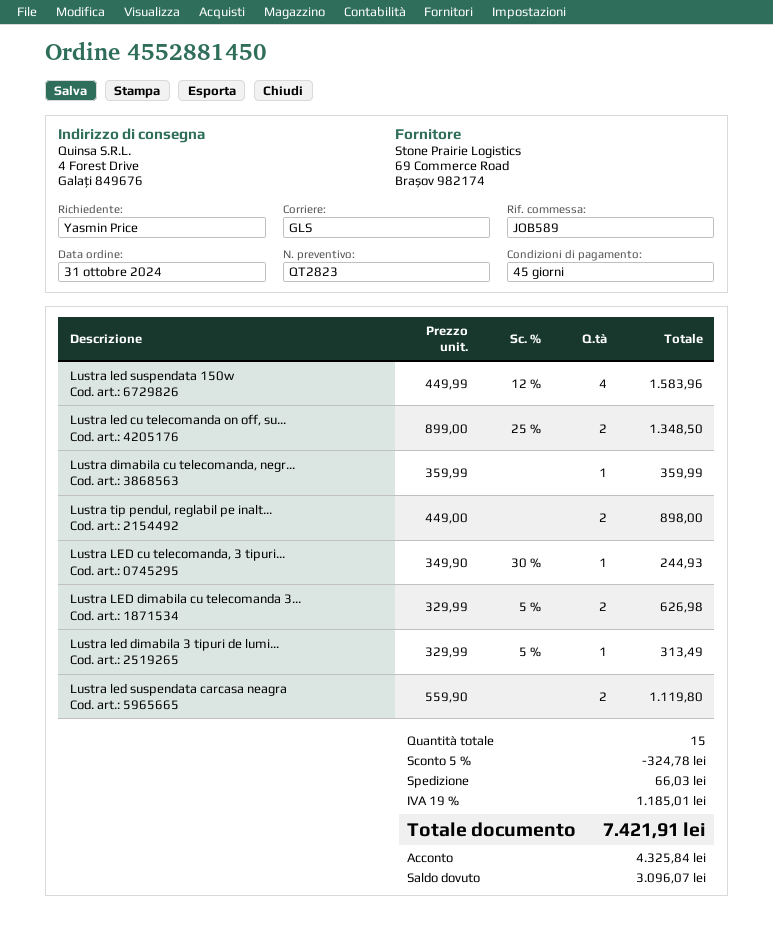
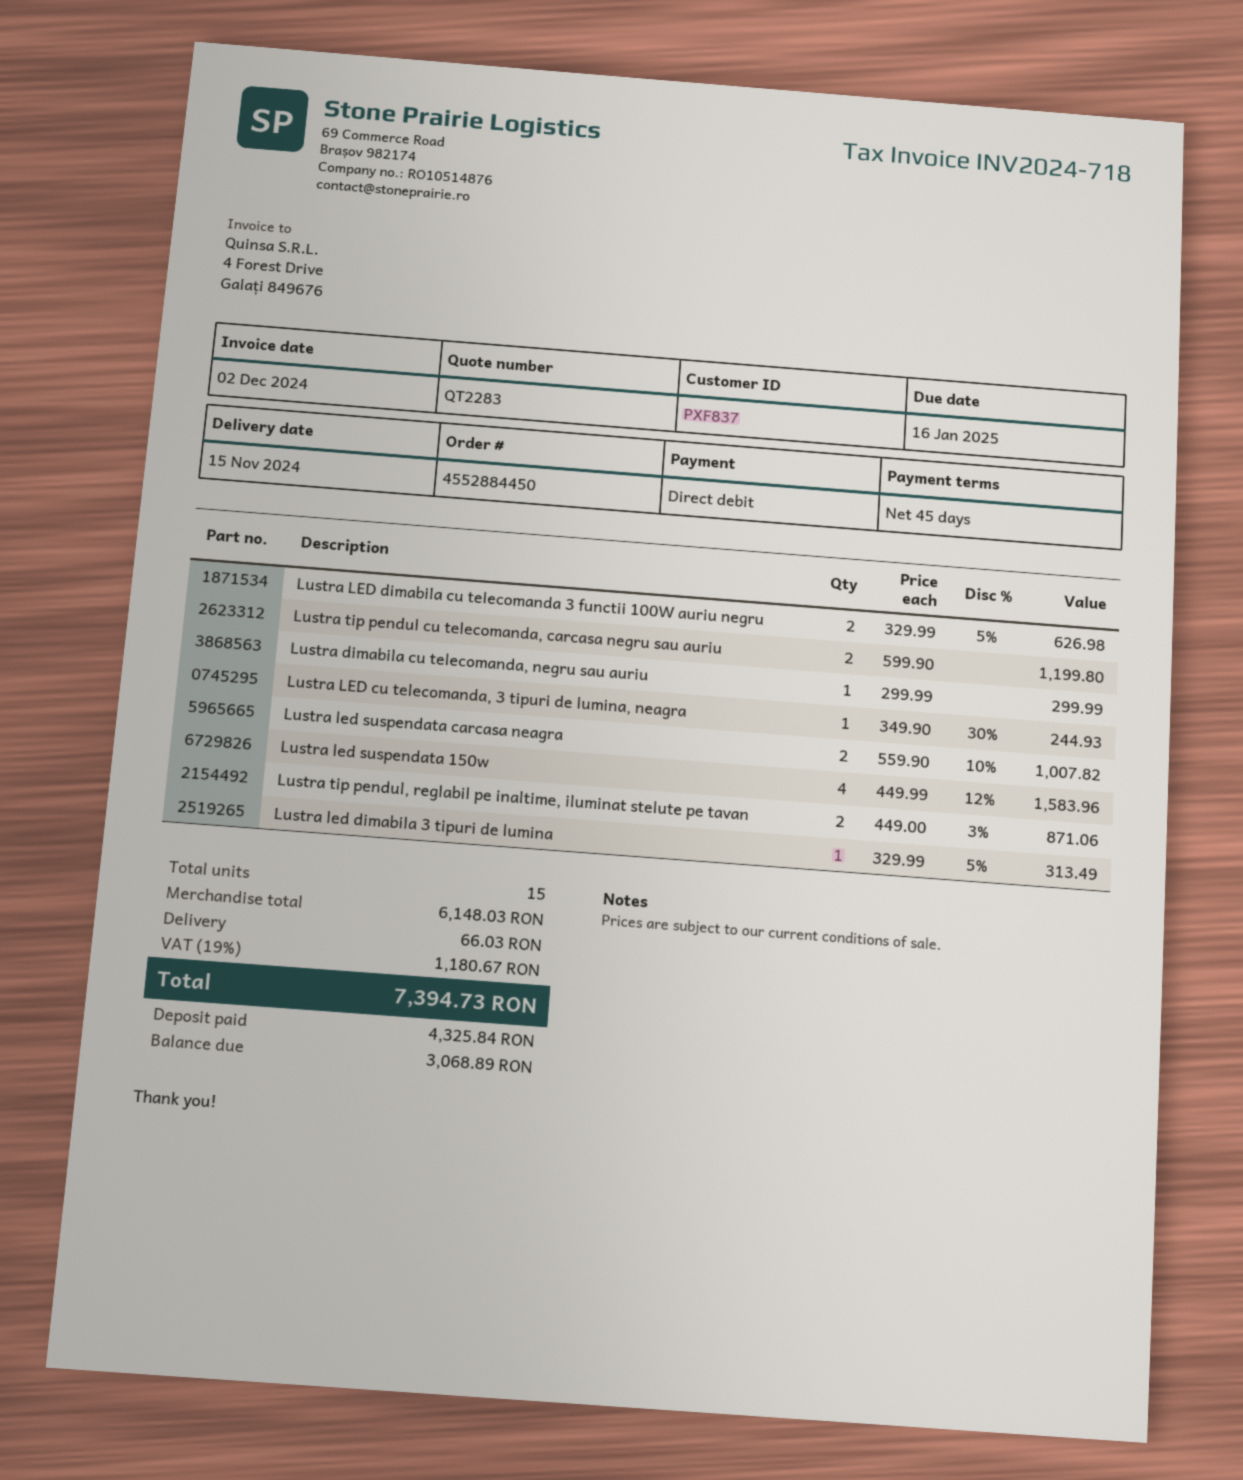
quote number: QT2823 -> QT2283
order number: 4552881450 -> 4552884450
Lustra led cu telecomanda on off, su...: 2 x 899.00 - 25% = 1348.50 -> none
Lustra dimabila cu telecomanda, negr...: 1 x 359.99 = 359.99 -> 1 x 299.99 = 299.99
Lustra tip pendul, reglabil pe inalt...: 2 x 449.00 = 898.00 -> 2 x 449.00 - 3% = 871.06
Lustra led suspendata carcasa neagra: 2 x 559.90 = 1119.80 -> 2 x 559.90 - 10% = 1007.82
Lustra tip pendul cu telecomanda, carcasa negru sau auriu: none -> 2 x 599.90 = 1199.80
discount: 5% = 324.78 -> none
tax: 19% = 1185.01 -> 19% = 1180.67
total: 7421.91 -> 7394.73
balance: 3096.07 -> 3068.89

